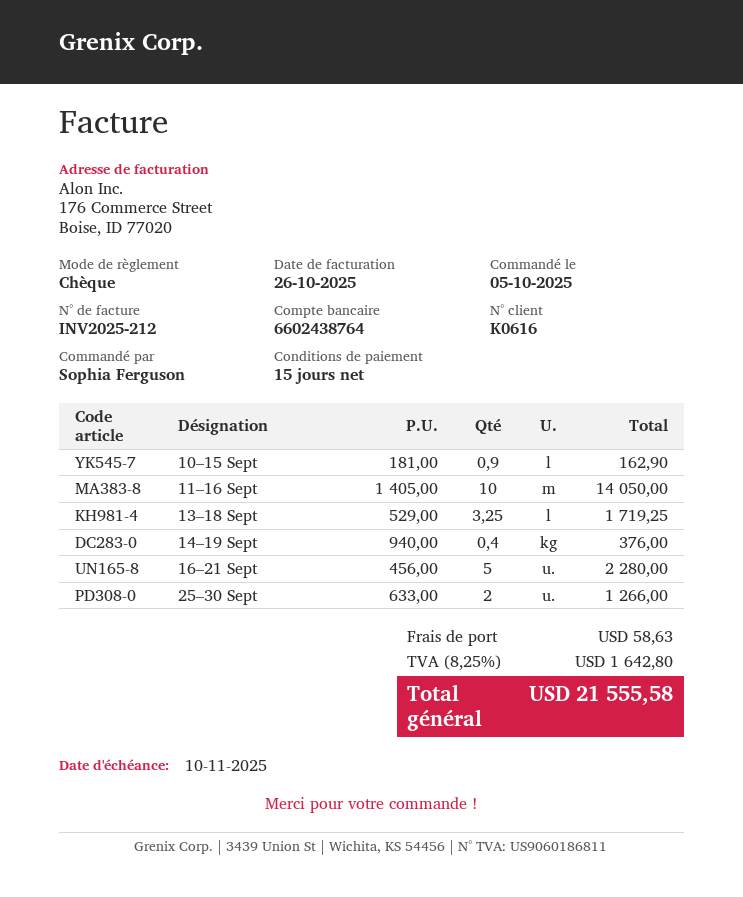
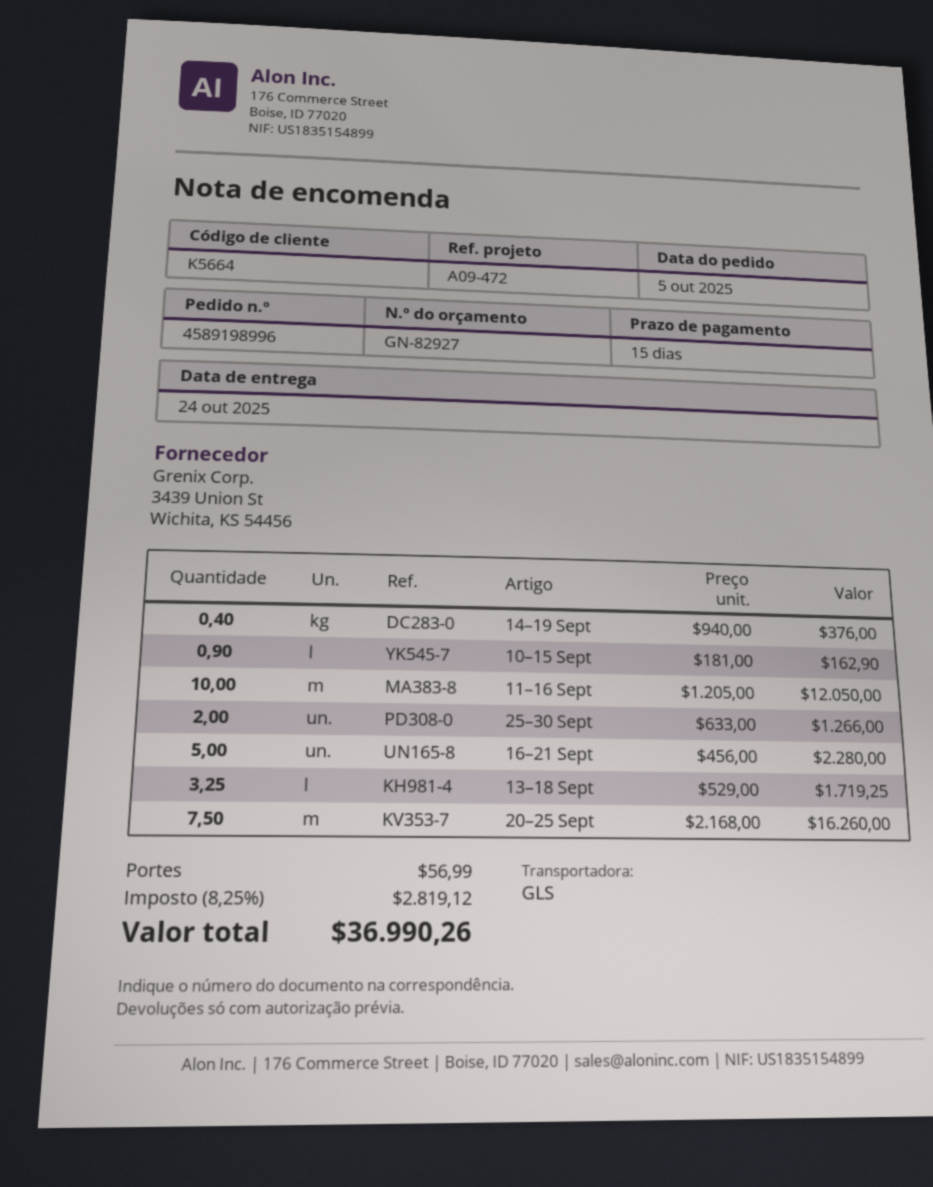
customer number: K0616 -> K5664
11–16 Sept: 10 x 1405.00 = 14050.00 -> 10 x 1205.00 = 12050.00
20–25 Sept: none -> 7.5 x 2168.00 = 16260.00
shipping: 58.63 -> 56.99
tax: 8.25% = 1642.80 -> 8.25% = 2819.12
total: 21555.58 -> 36990.26

